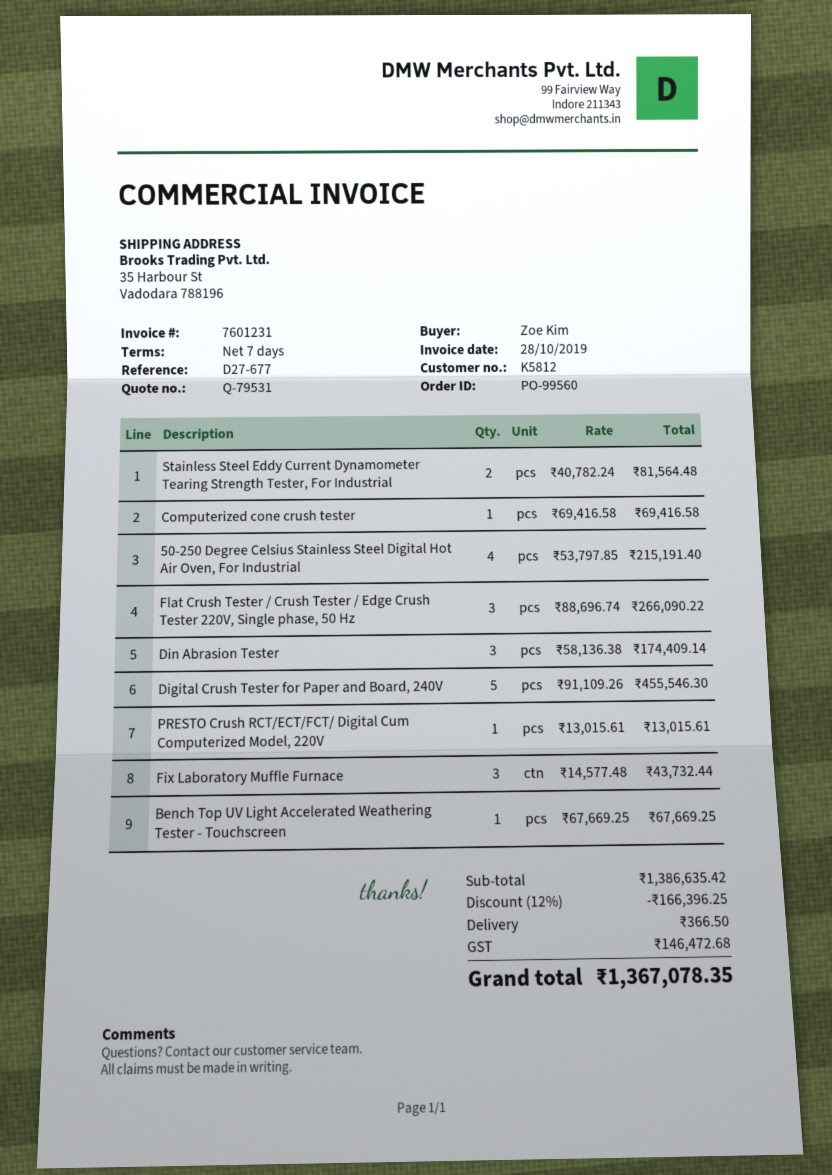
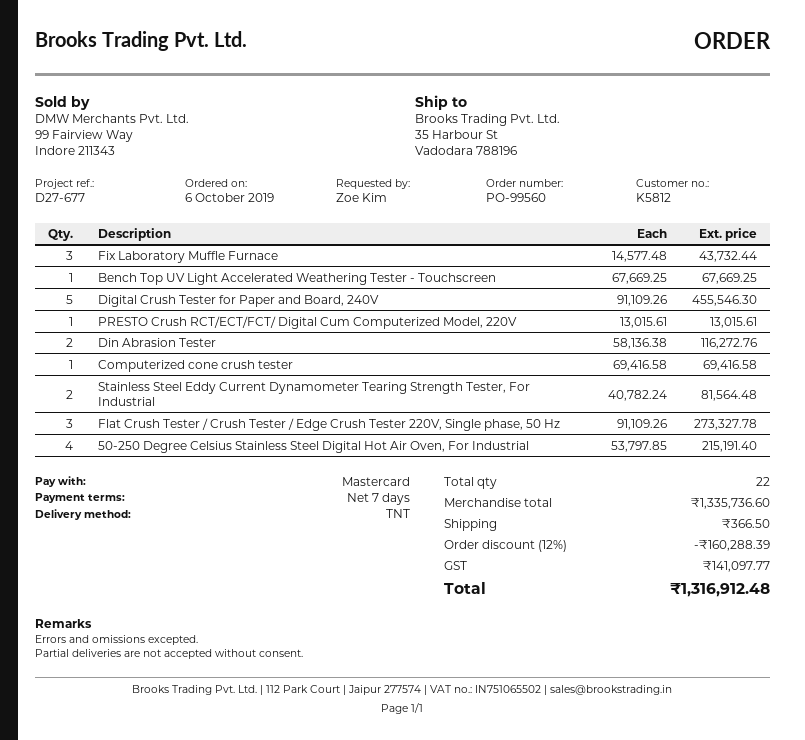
Flat Crush Tester / Crush Tester / Edge Crush Tester 220V, Single phase, 50 Hz: 3 x 88696.74 = 266090.22 -> 3 x 91109.26 = 273327.78
Din Abrasion Tester: 3 x 58136.38 = 174409.14 -> 2 x 58136.38 = 116272.76
subtotal: 1386635.42 -> 1335736.60
discount: 12% = 166396.25 -> 12% = 160288.39
tax: 146472.68 -> 141097.77
total: 1367078.35 -> 1316912.48

